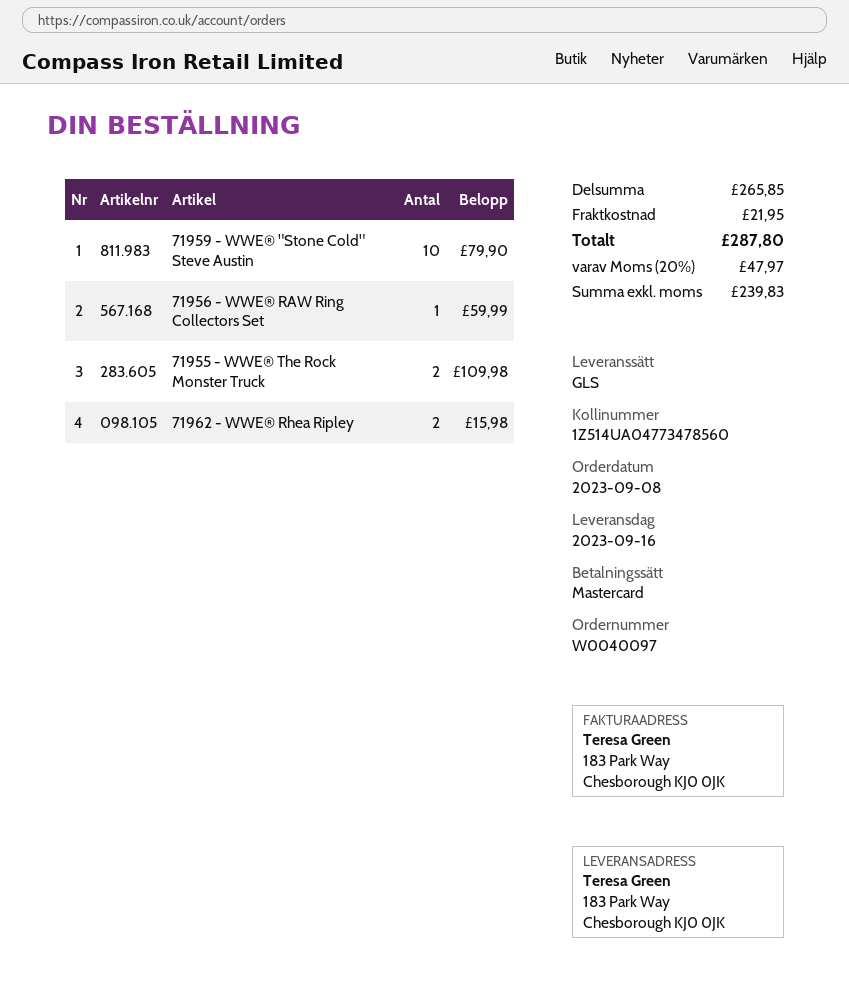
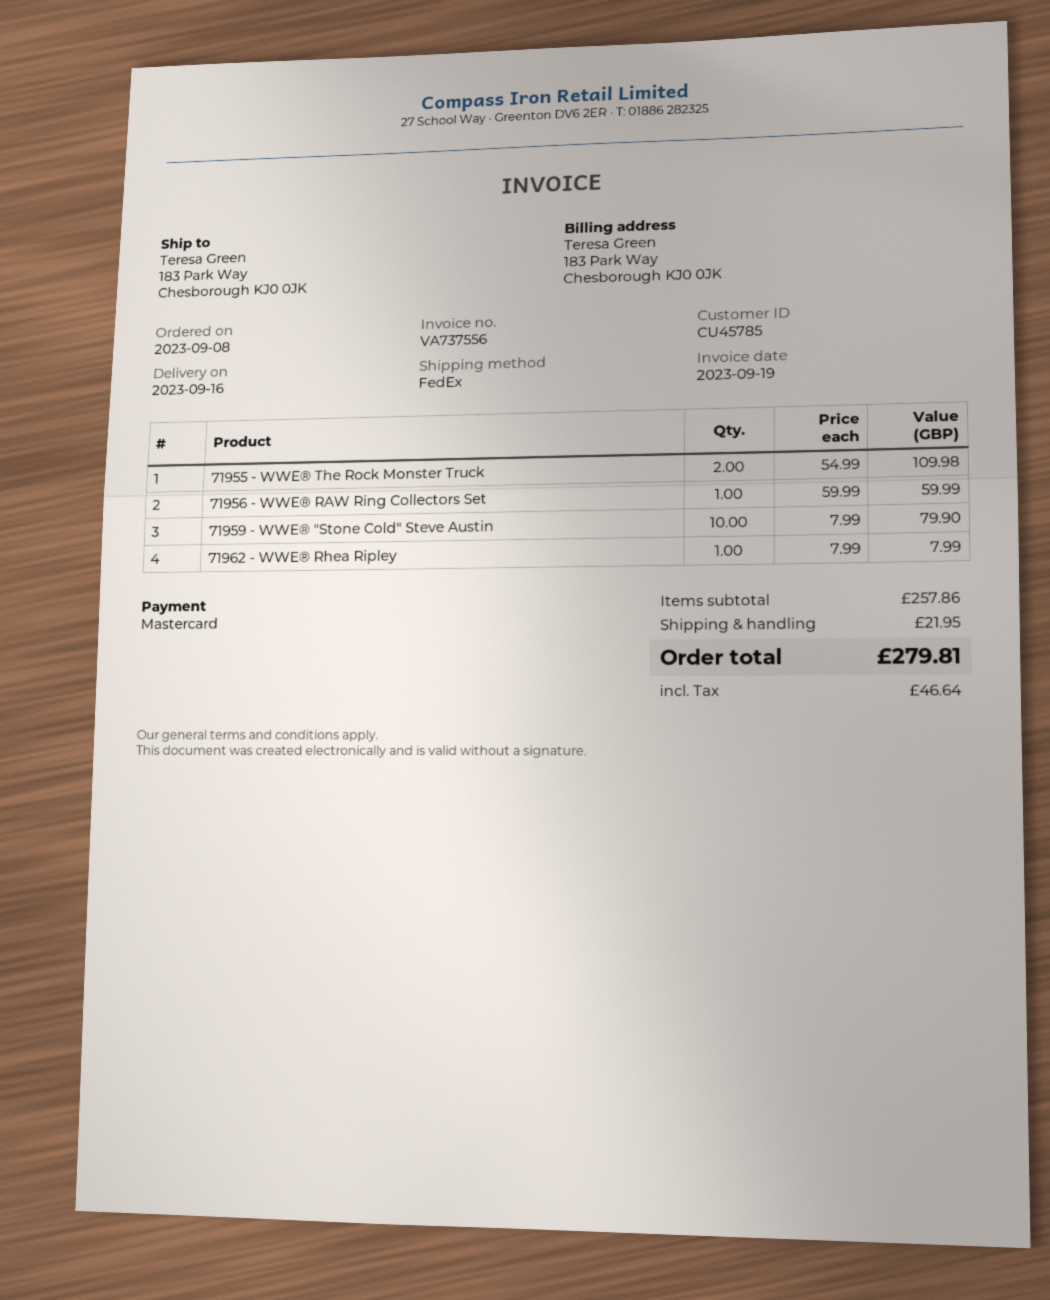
shipping method: GLS -> FedEx
71962 - WWE® Rhea Ripley: 2 for 15.98 -> 1 for 7.99
subtotal: 265.85 -> 257.86
tax: 47.97 -> 46.64
total: 287.80 -> 279.81

